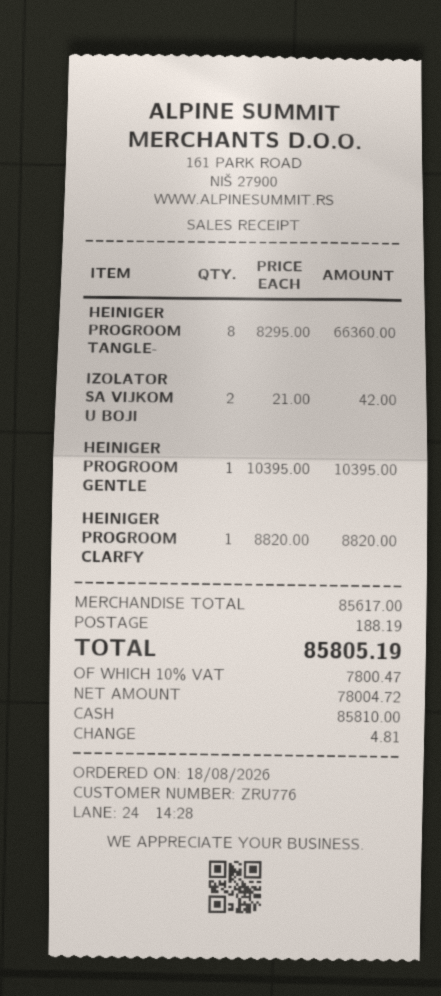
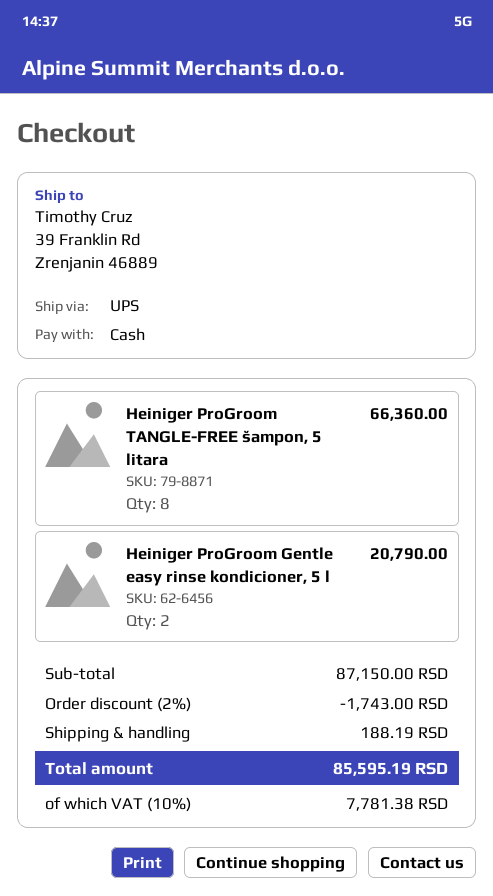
IZOLATOR SA VIJKOM U BOJI: 2 for 42.00 -> none
HEINIGER PROGROOM GENTLE: 1 for 10395.00 -> 2 for 20790.00
HEINIGER PROGROOM CLARFY: 1 for 8820.00 -> none
subtotal: 85617.00 -> 87150.00
discount: none -> 2% = 1743.00
tax: 10% = 7800.47 -> 10% = 7781.38
total: 85805.19 -> 85595.19

